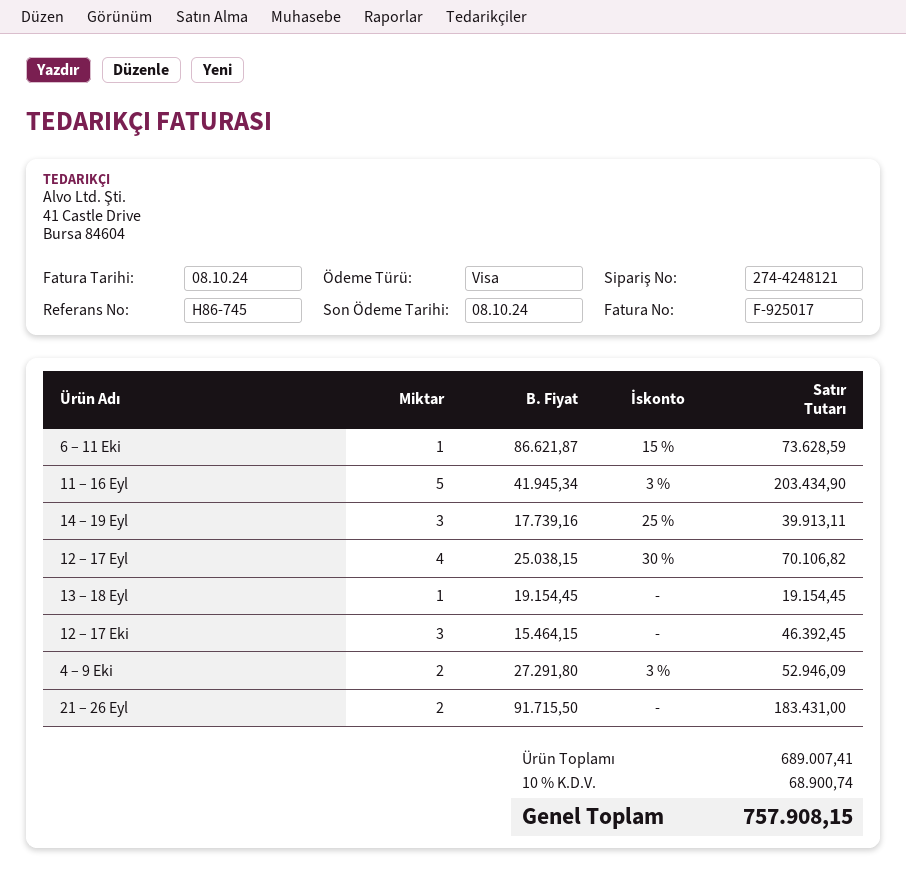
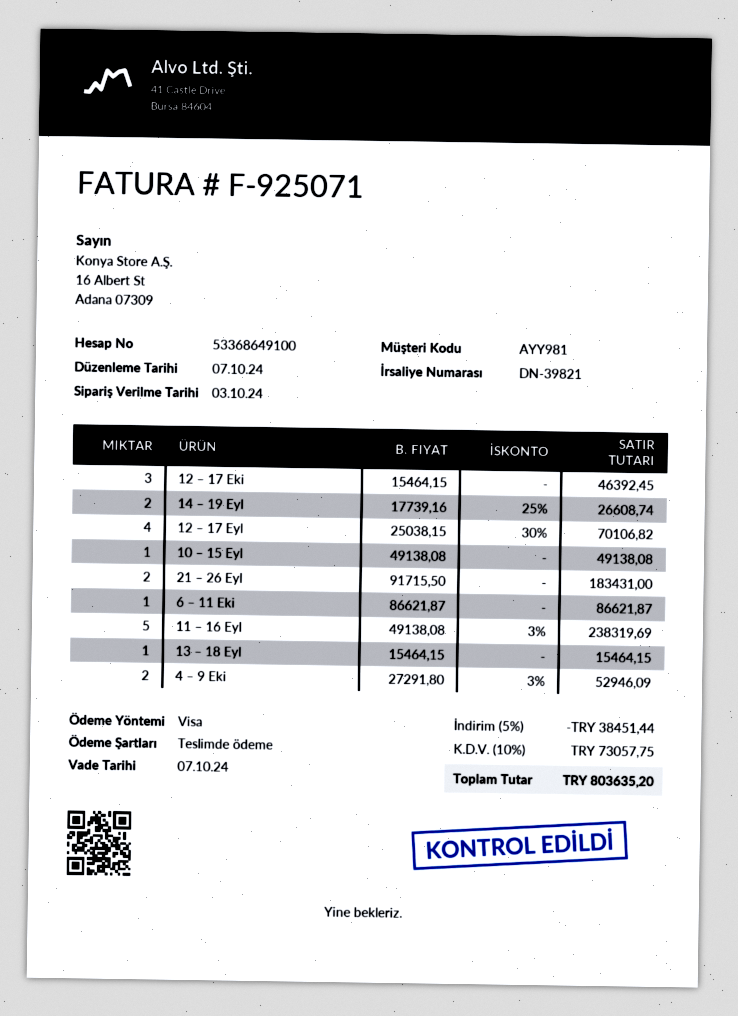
invoice number: F-925017 -> F-925071
invoice date: 2024-10-08 -> 2024-10-07
due date: 2024-10-08 -> 2024-10-07
6 – 11 Eki: 1 x 86621.87 - 15% = 73628.59 -> 1 x 86621.87 = 86621.87
11 – 16 Eyl: 5 x 41945.34 - 3% = 203434.90 -> 5 x 49138.08 - 3% = 238319.69
14 – 19 Eyl: 3 x 17739.16 - 25% = 39913.11 -> 2 x 17739.16 - 25% = 26608.74
13 – 18 Eyl: 1 x 19154.45 = 19154.45 -> 1 x 15464.15 = 15464.15
10 – 15 Eyl: none -> 1 x 49138.08 = 49138.08
discount: none -> 5% = 38451.44
tax: 10% = 68900.74 -> 10% = 73057.75
total: 757908.15 -> 803635.20

